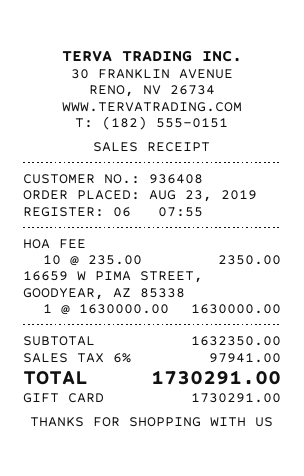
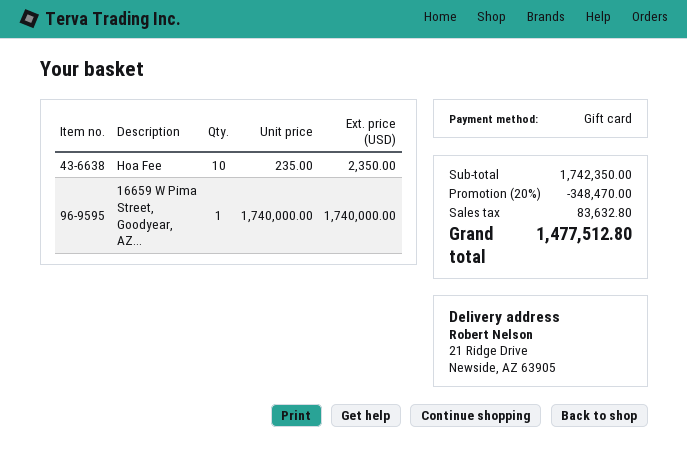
16659 W PIMA STREET, GOODYEAR, AZ 85338: 1 x 1630000.00 = 1630000.00 -> 1 x 1740000.00 = 1740000.00
subtotal: 1632350.00 -> 1742350.00
discount: none -> 20% = 348470.00
tax: 97941.00 -> 83632.80
total: 1730291.00 -> 1477512.80

